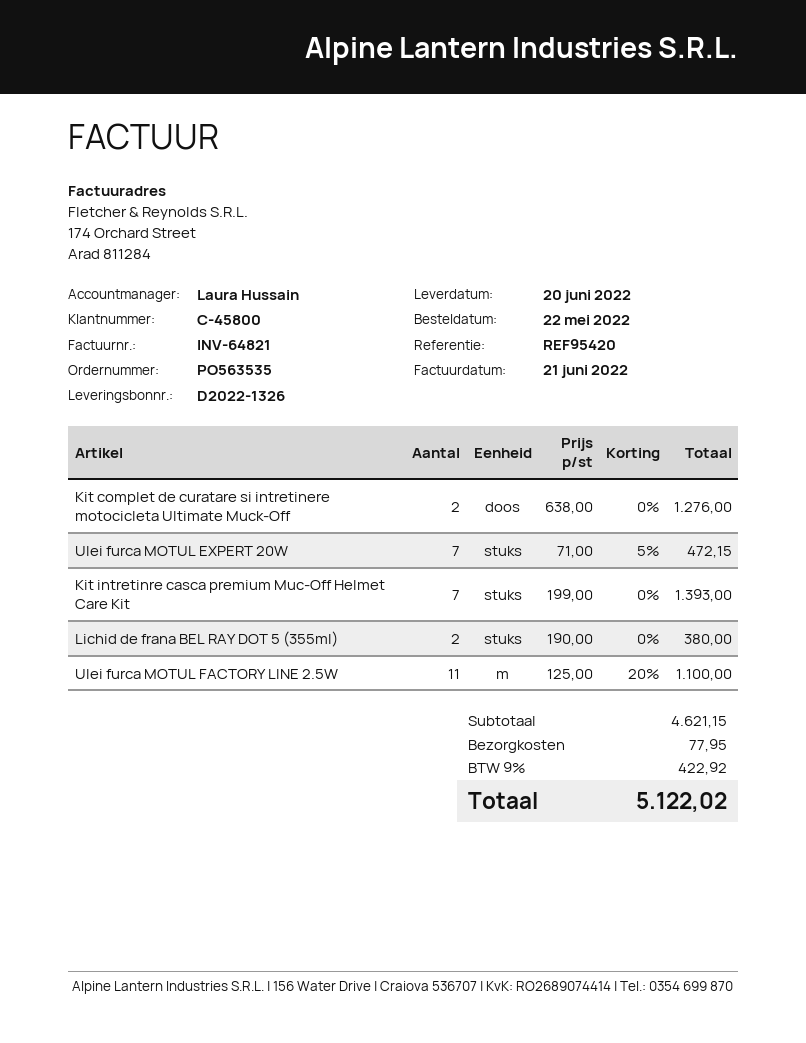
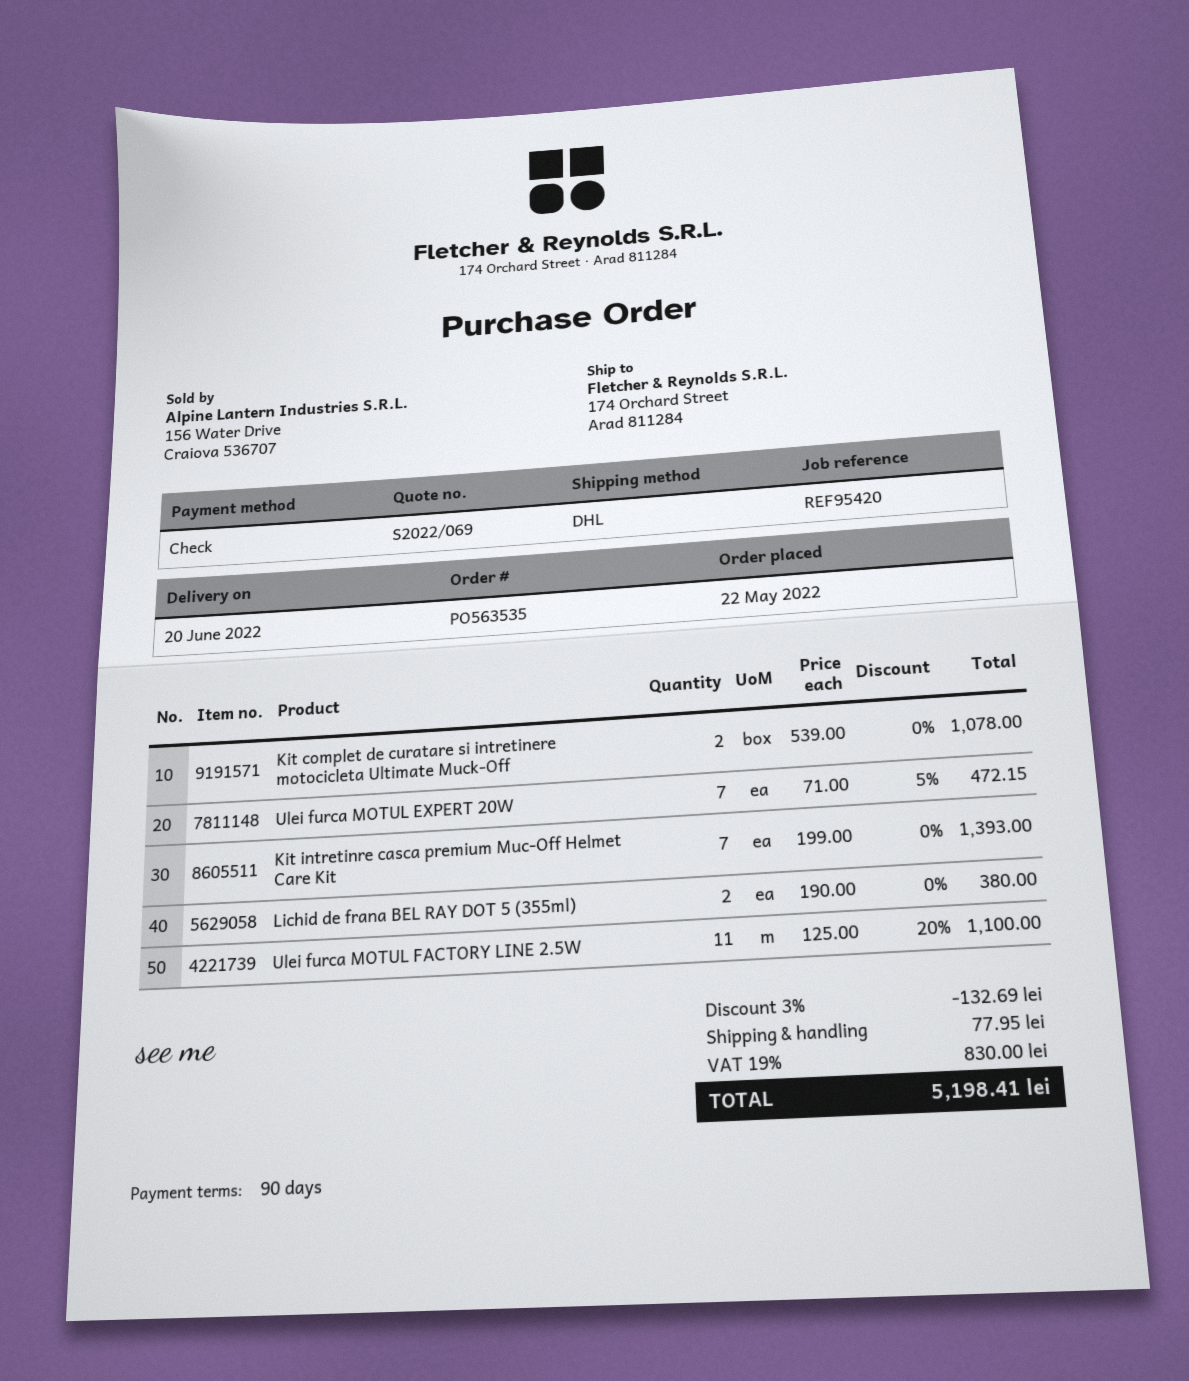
Kit complet de curatare si intretinere motocicleta Ultimate Muck-Off: 2 x 638.00 = 1276.00 -> 2 x 539.00 = 1078.00
discount: none -> 3% = 132.69
tax: 9% = 422.92 -> 19% = 830.00
total: 5122.02 -> 5198.41

